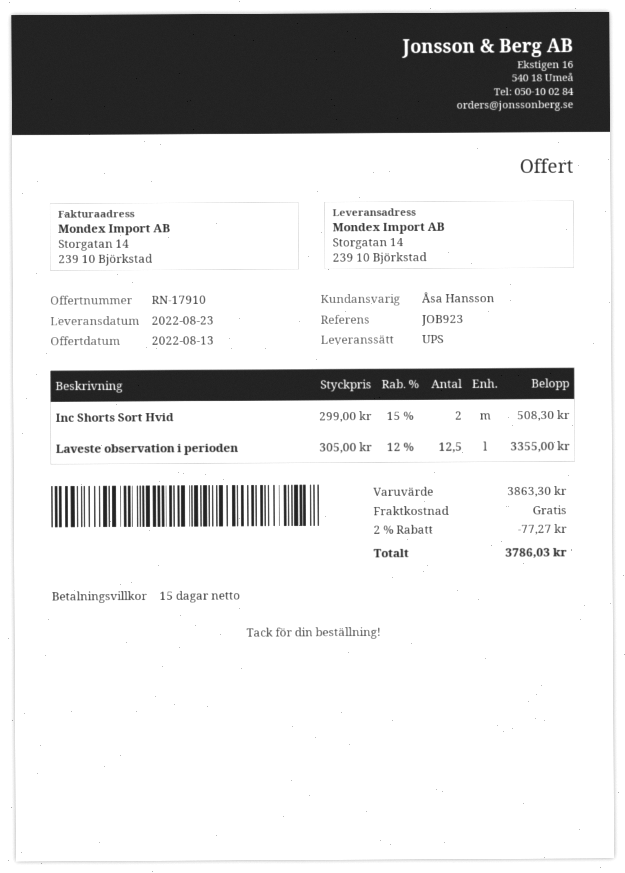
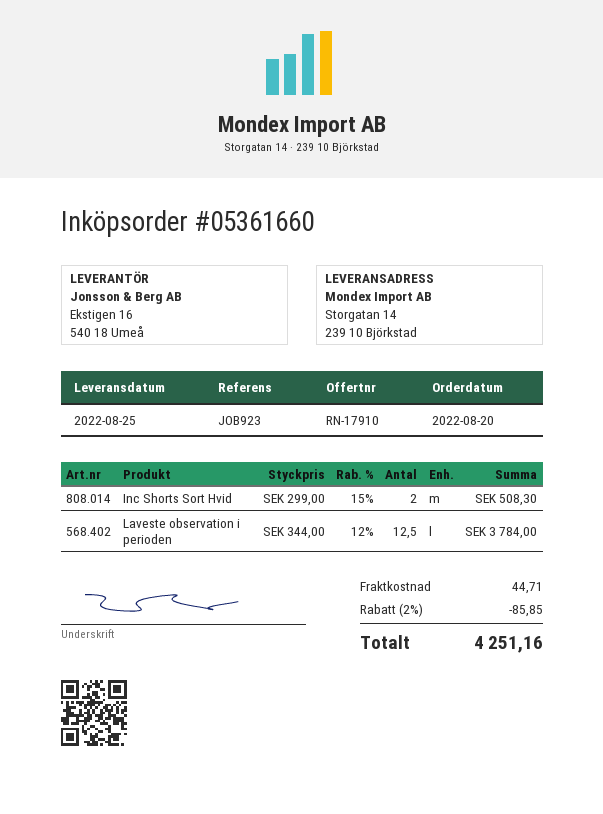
delivery date: 2022-08-23 -> 2022-08-25
Laveste observation i perioden: 12.5 x 305.00 - 12% = 3355.00 -> 12.5 x 344.00 - 12% = 3784.00
discount: 2% = 77.27 -> 2% = 85.85
shipping: 0.00 -> 44.71
total: 3786.03 -> 4251.16

